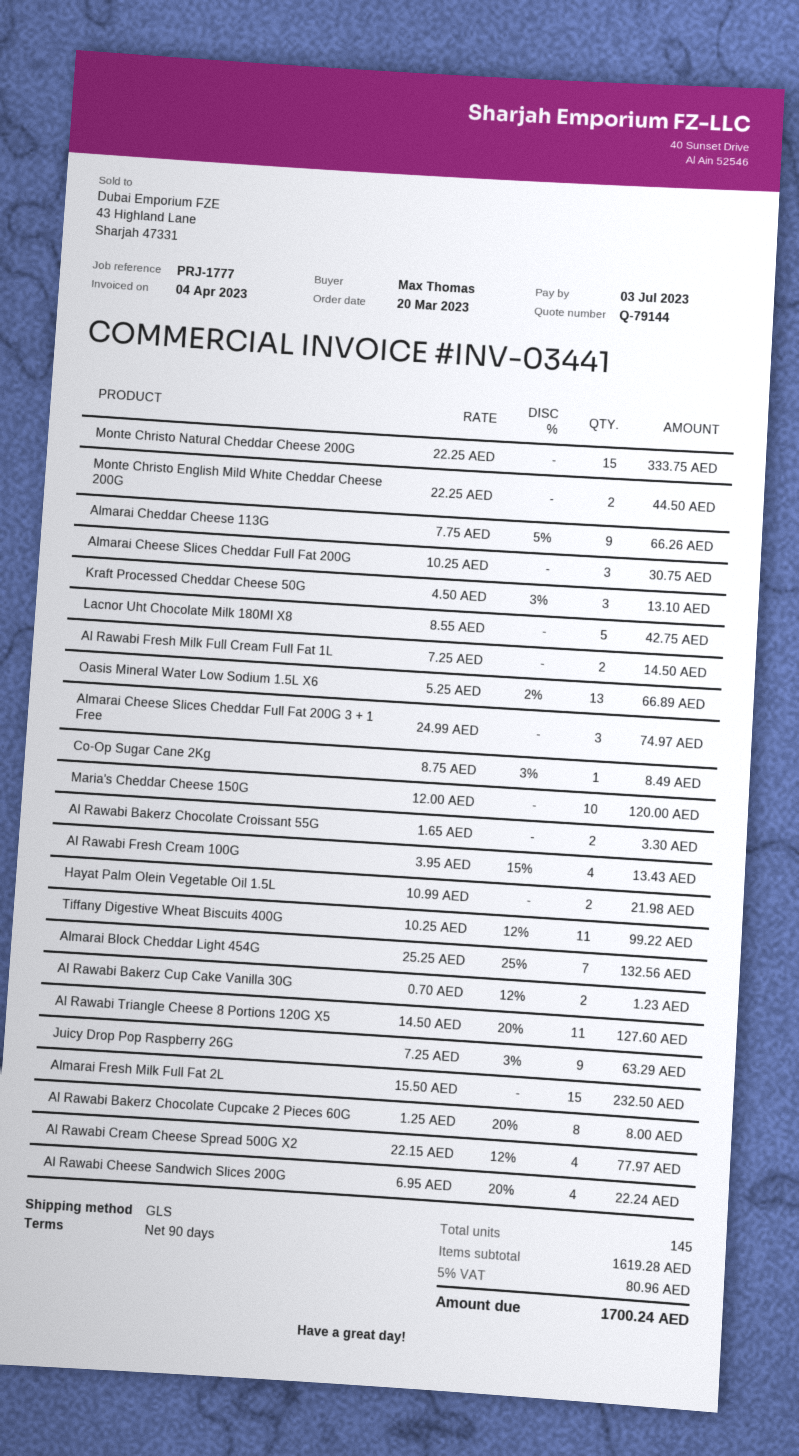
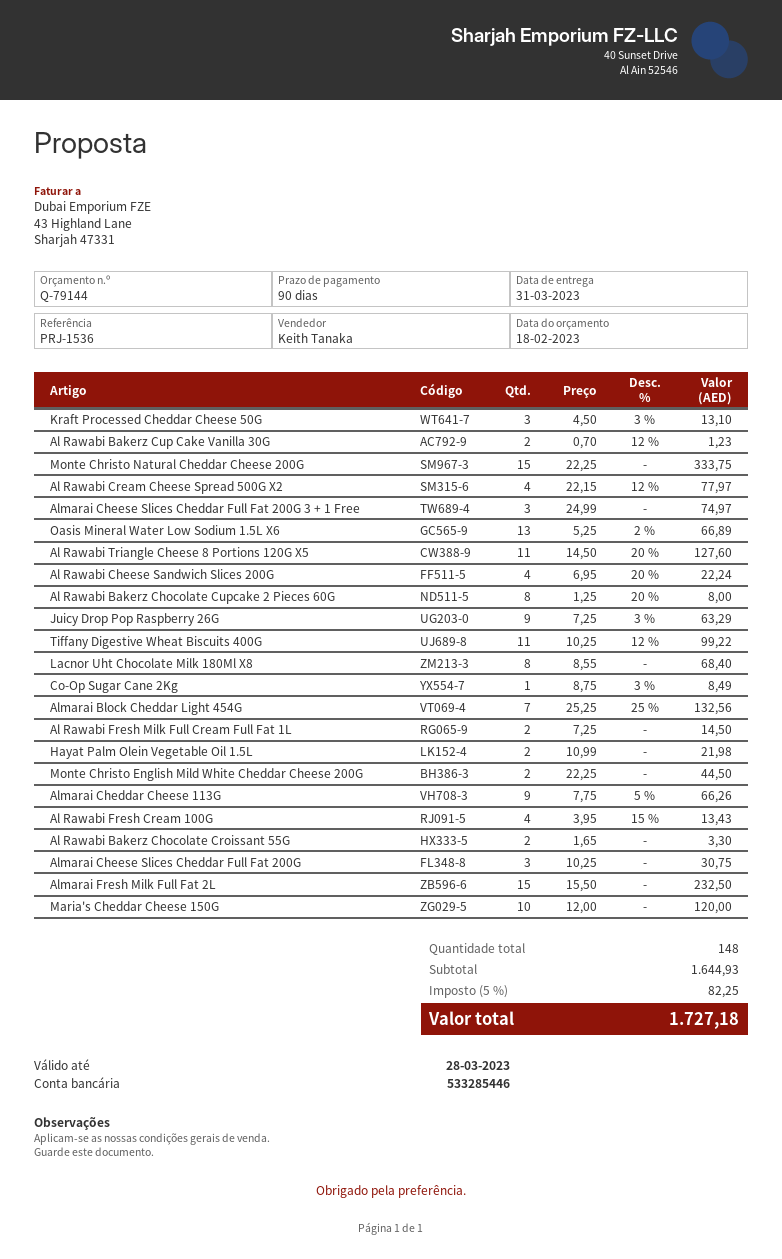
reference: PRJ-1777 -> PRJ-1536
Lacnor Uht Chocolate Milk 180Ml X8: 5 x 8.55 = 42.75 -> 8 x 8.55 = 68.40
total quantity: 145 -> 148
subtotal: 1619.28 -> 1644.93
tax: 5% = 80.96 -> 5% = 82.25
total: 1700.24 -> 1727.18

